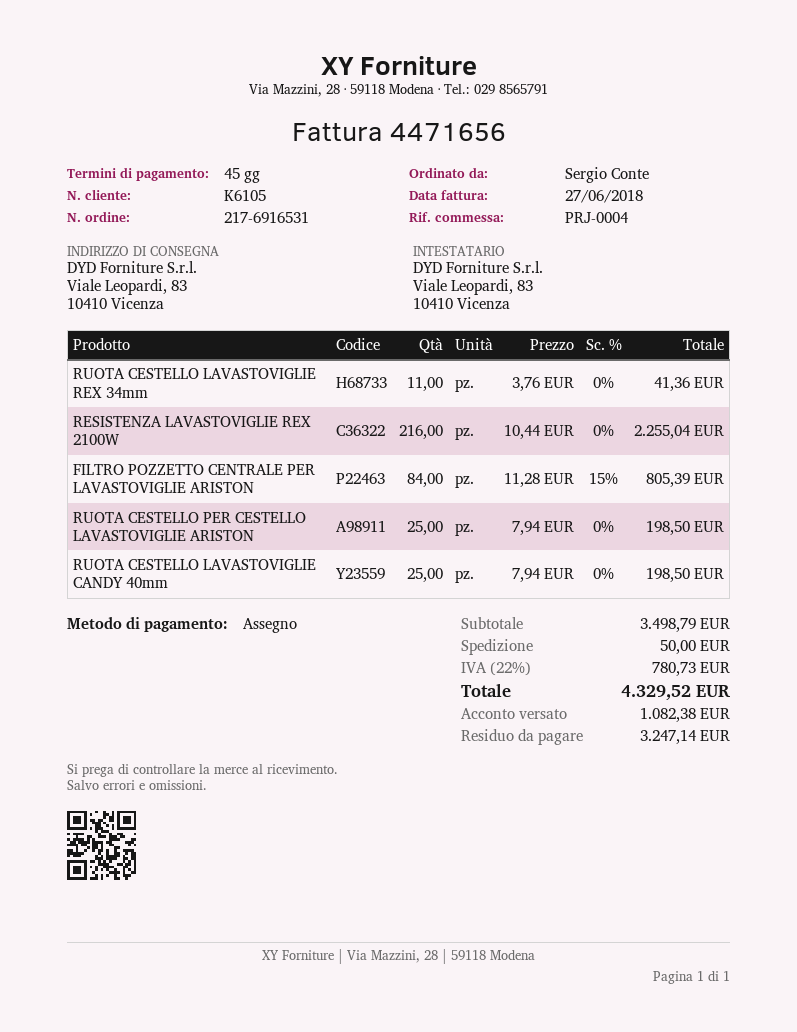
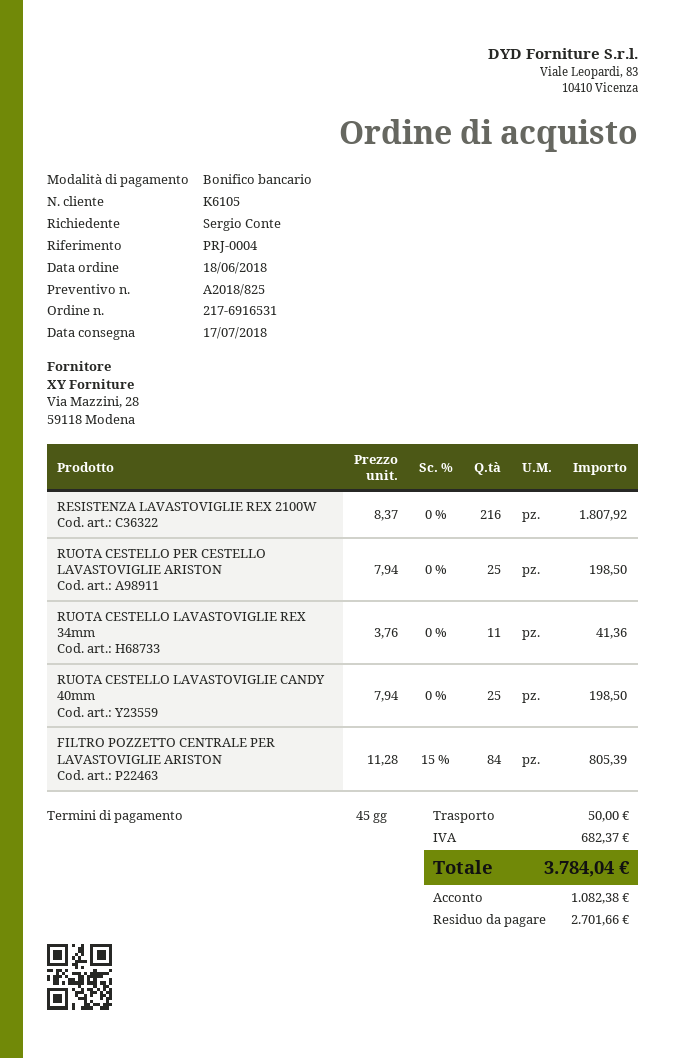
payment method: cheque -> bank transfer
RESISTENZA LAVASTOVIGLIE REX 2100W: 216 x 10.44 = 2255.04 -> 216 x 8.37 = 1807.92
tax: 780.73 -> 682.37
total: 4329.52 -> 3784.04
balance: 3247.14 -> 2701.66

